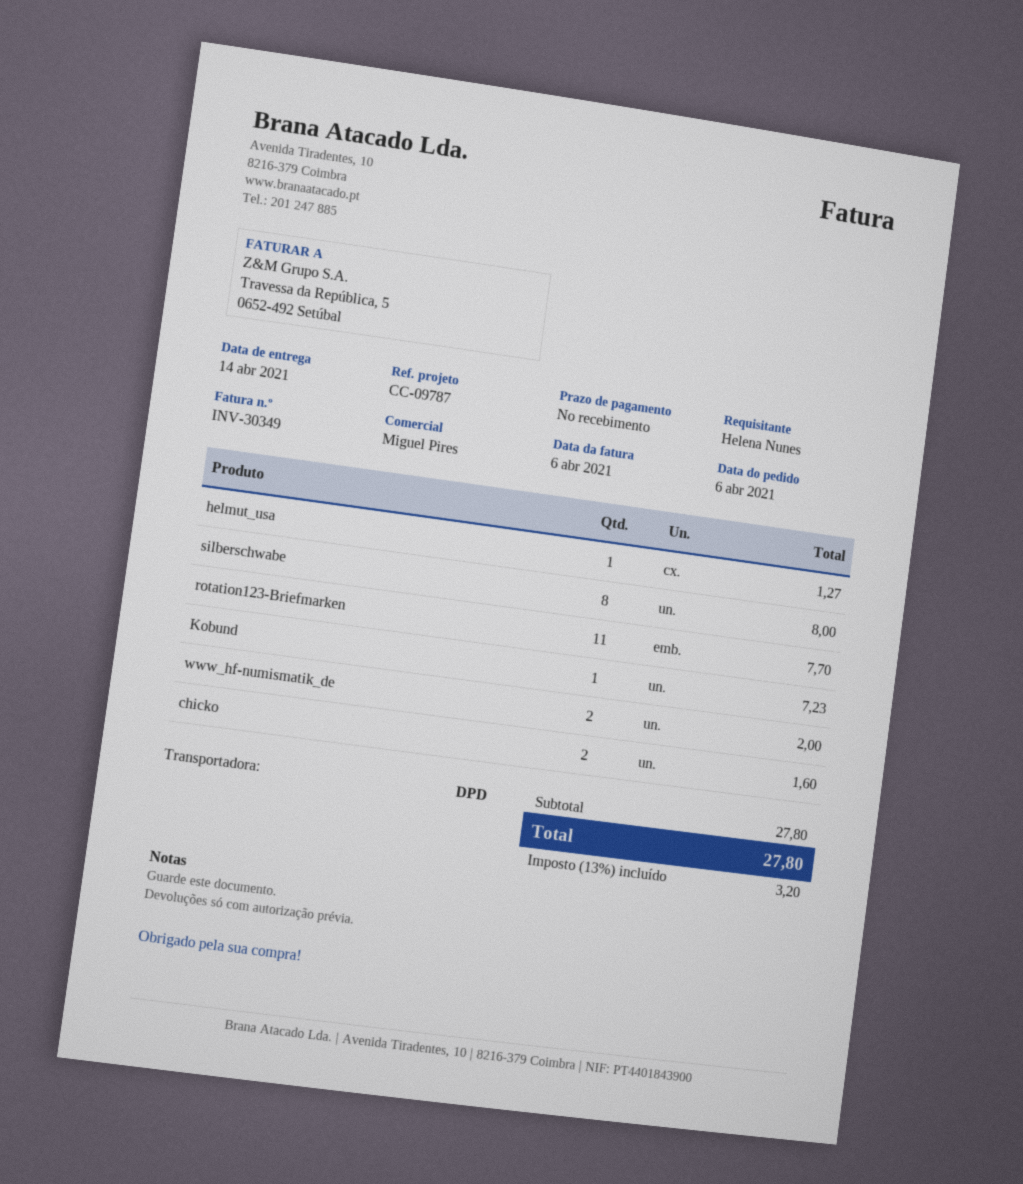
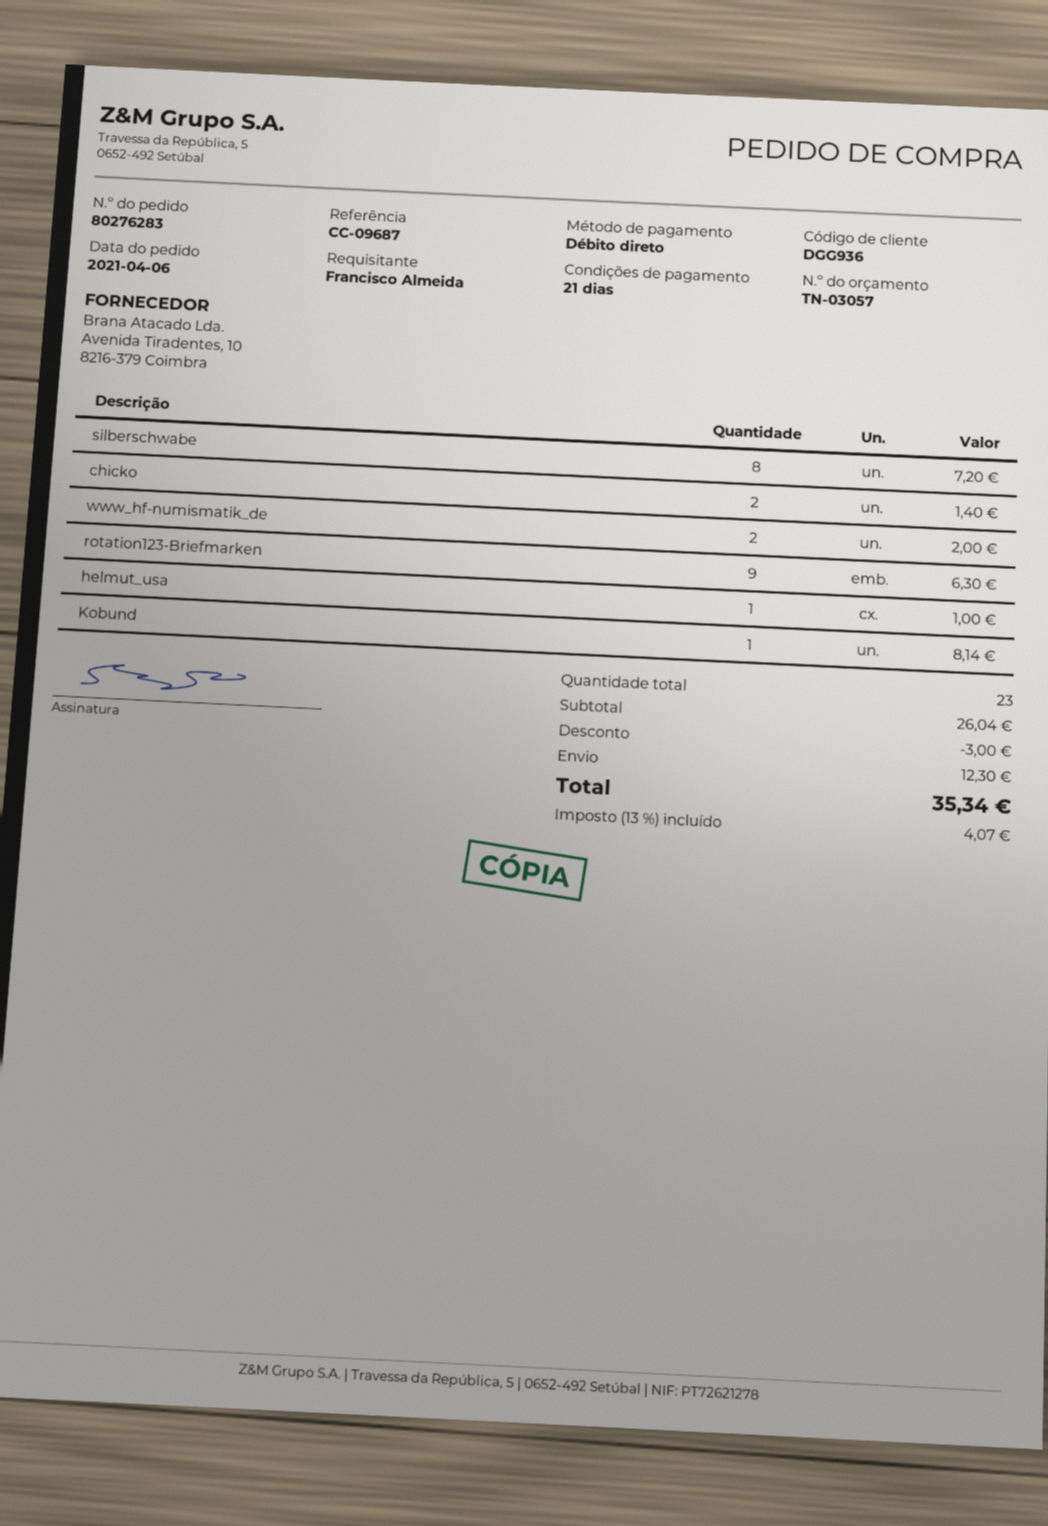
payment terms: on receipt -> 21 days
reference: CC-09787 -> CC-09687
ordered by: Helena Nunes -> Francisco Almeida
helmut_usa: 1 for 1.27 -> 1 for 1.00
silberschwabe: 8 for 8.00 -> 8 for 7.20
rotation123-Briefmarken: 11 for 7.70 -> 9 for 6.30
Kobund: 1 for 7.23 -> 1 for 8.14
chicko: 2 for 1.60 -> 2 for 1.40
subtotal: 27.80 -> 26.04
discount: none -> 3.00
shipping: none -> 12.30
tax: 13% = 3.20 -> 13% = 4.07
total: 27.80 -> 35.34

